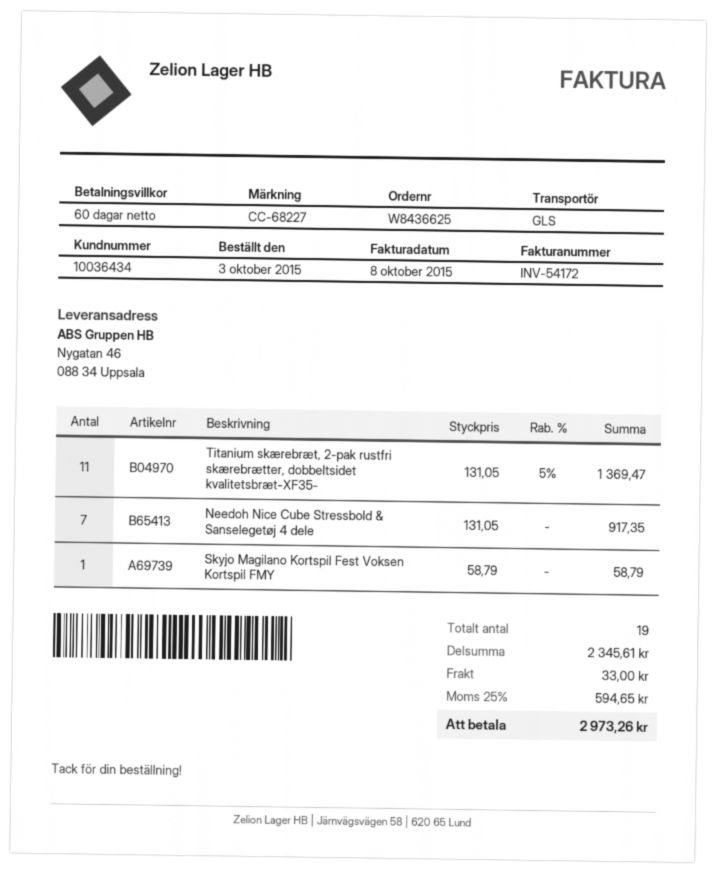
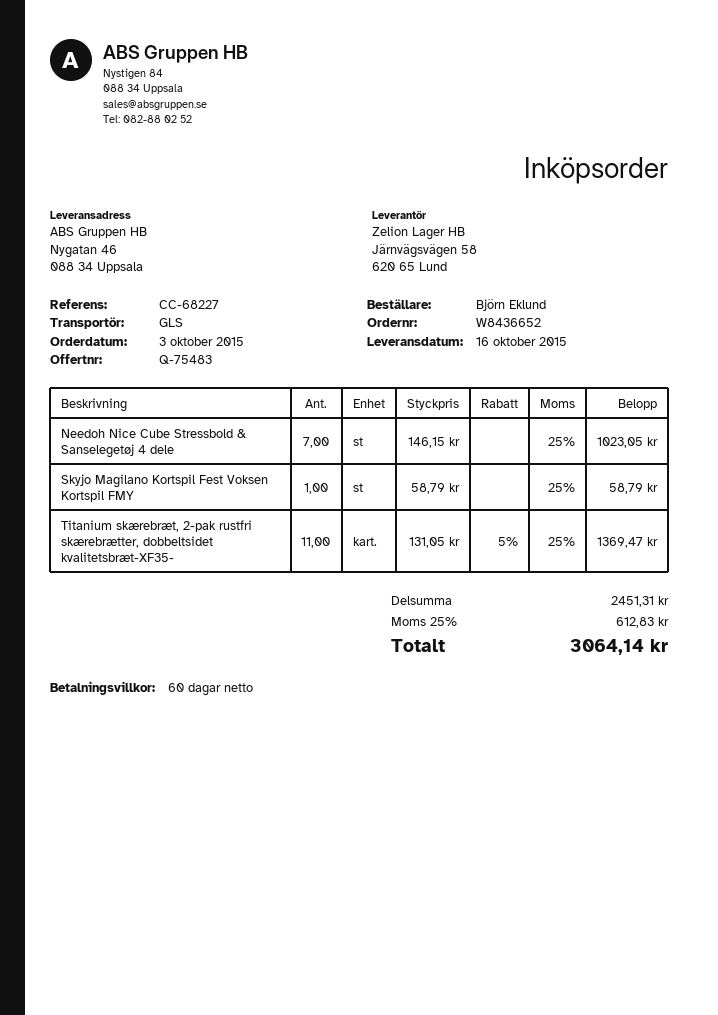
order number: W8436625 -> W8436652
Needoh Nice Cube Stressbold & Sanselegetøj 4 dele: 7 x 131.05 = 917.35 -> 7 x 146.15 = 1023.05
subtotal: 2345.61 -> 2451.31
shipping: 33.00 -> none
tax: 25% = 594.65 -> 25% = 612.83
total: 2973.26 -> 3064.14

